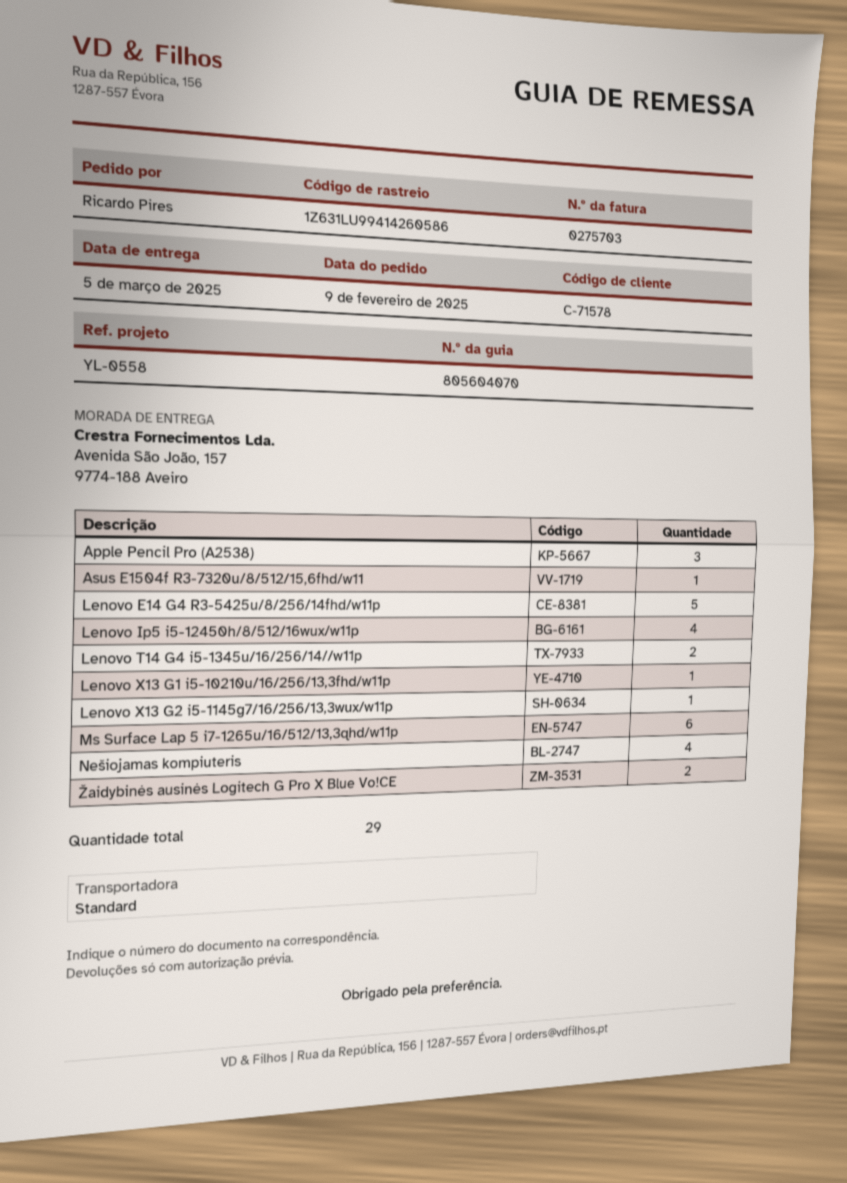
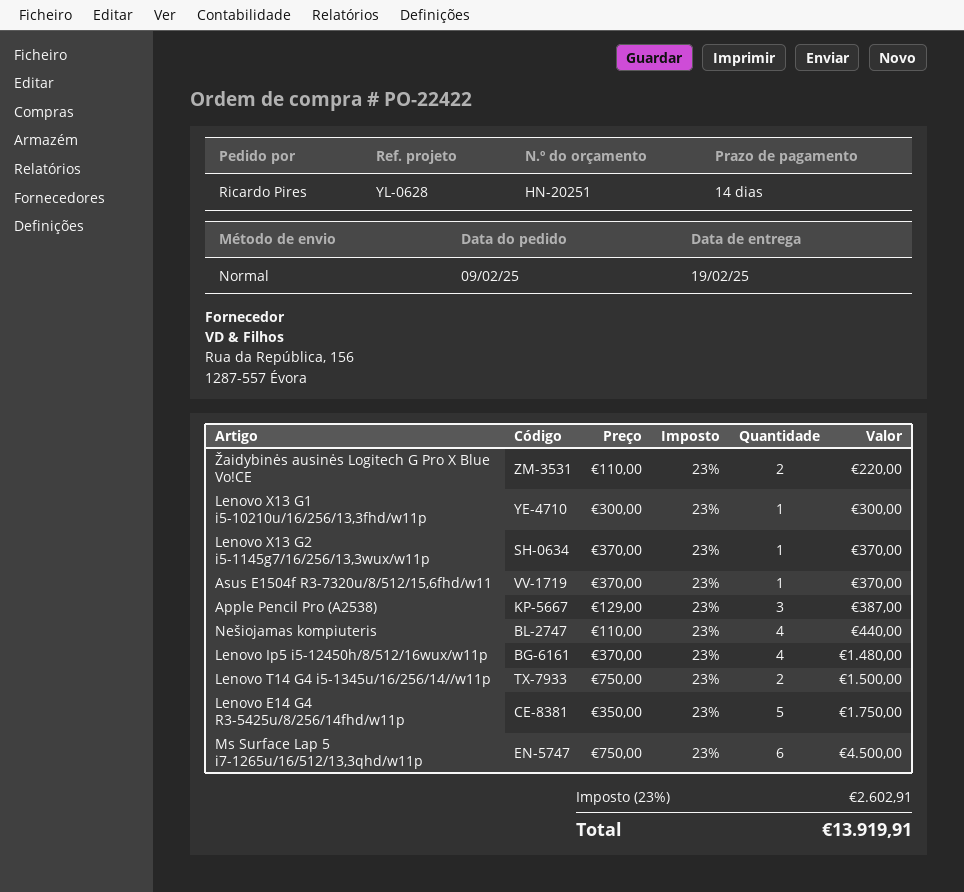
delivery date: 2025-03-05 -> 2025-02-19
reference: YL-0558 -> YL-0628

